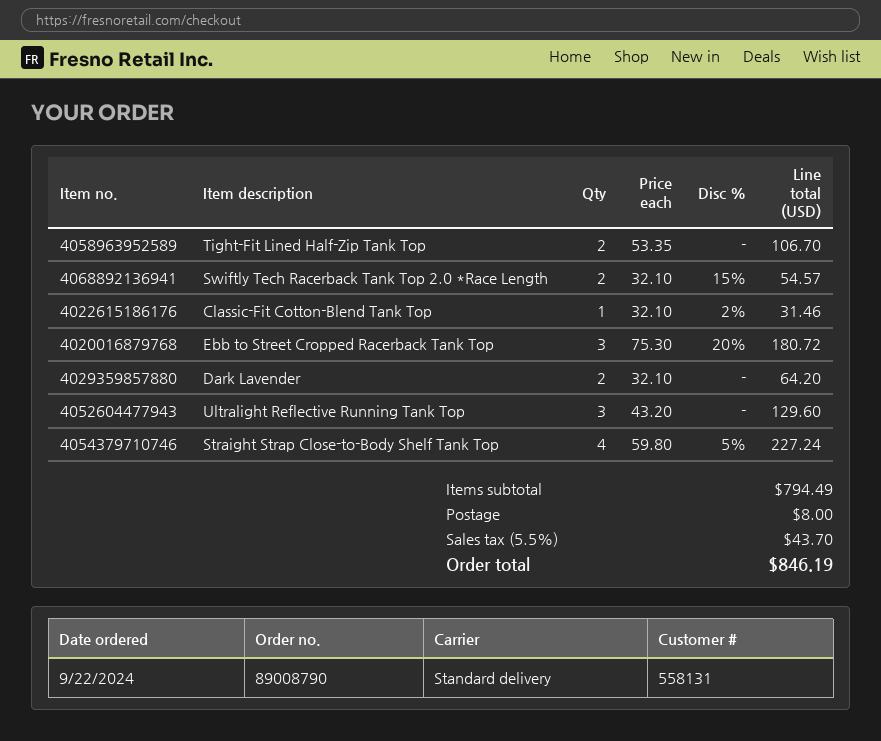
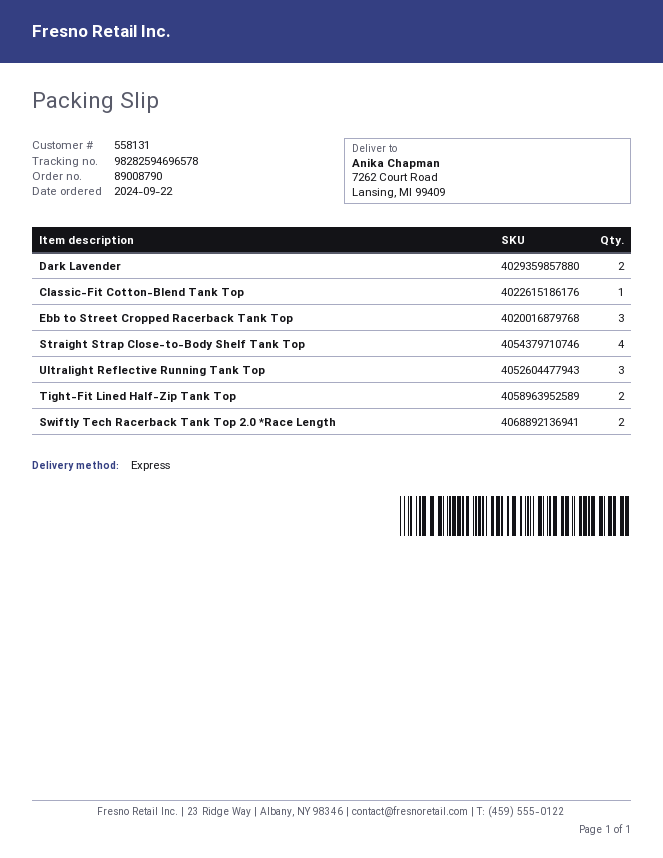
shipping method: standard -> express

